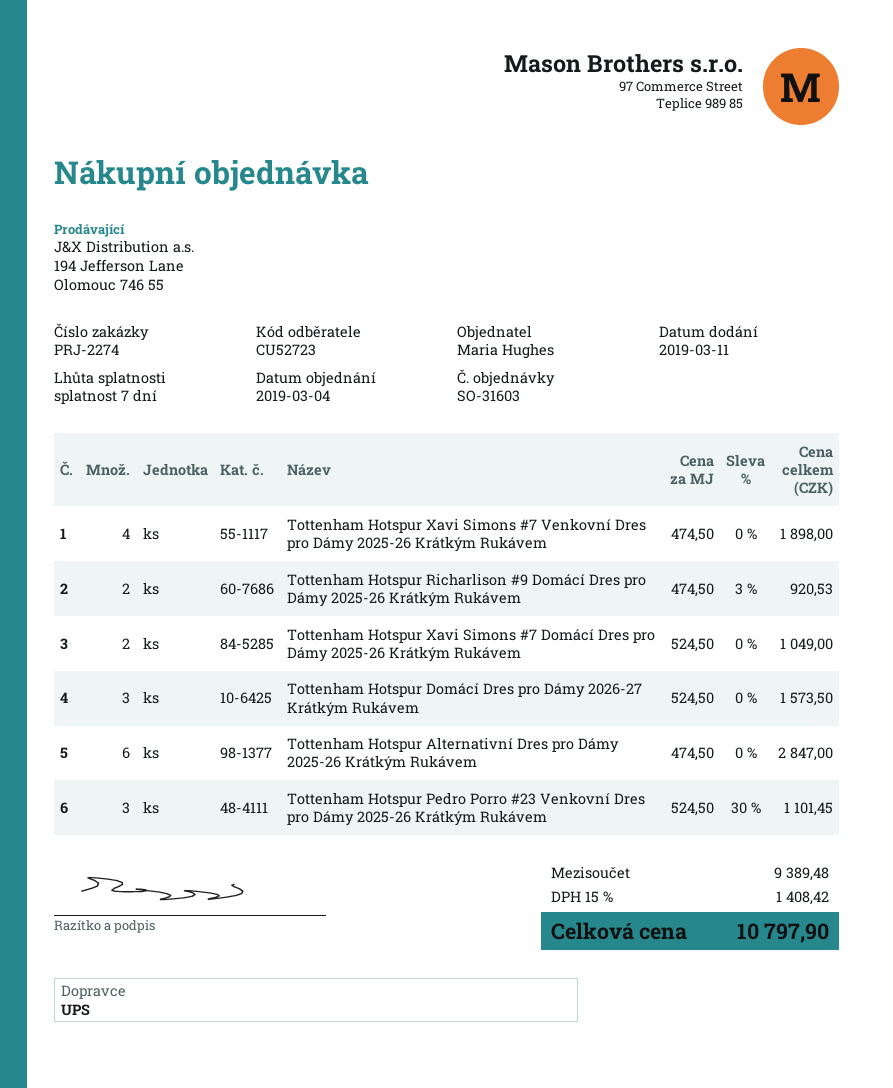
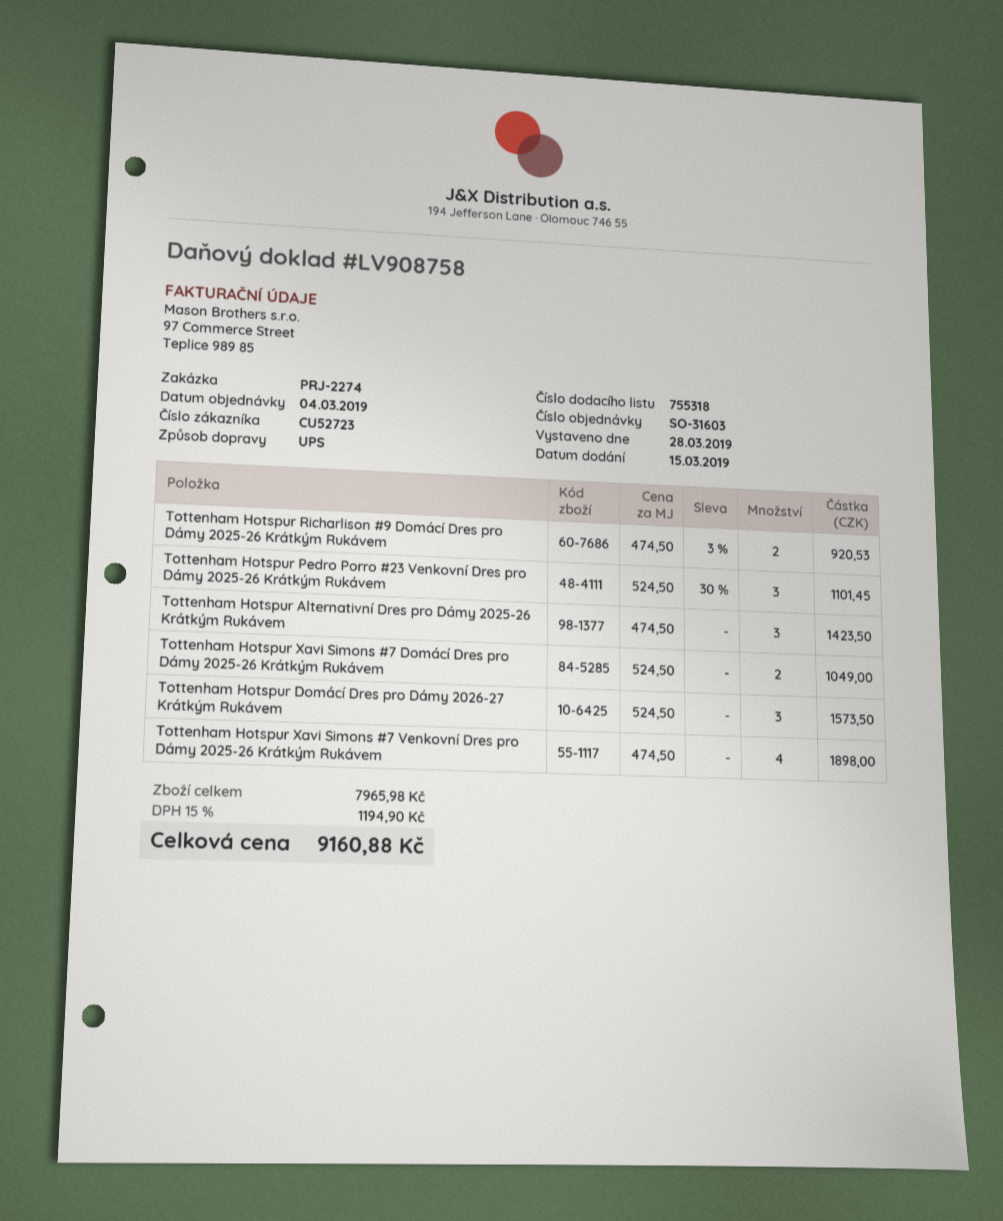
delivery date: 2019-03-11 -> 2019-03-15
Tottenham Hotspur Alternativní Dres pro Dámy 2025-26 Krátkým Rukávem: 6 x 474.50 = 2847.00 -> 3 x 474.50 = 1423.50
subtotal: 9389.48 -> 7965.98
tax: 15% = 1408.42 -> 15% = 1194.90
total: 10797.90 -> 9160.88

